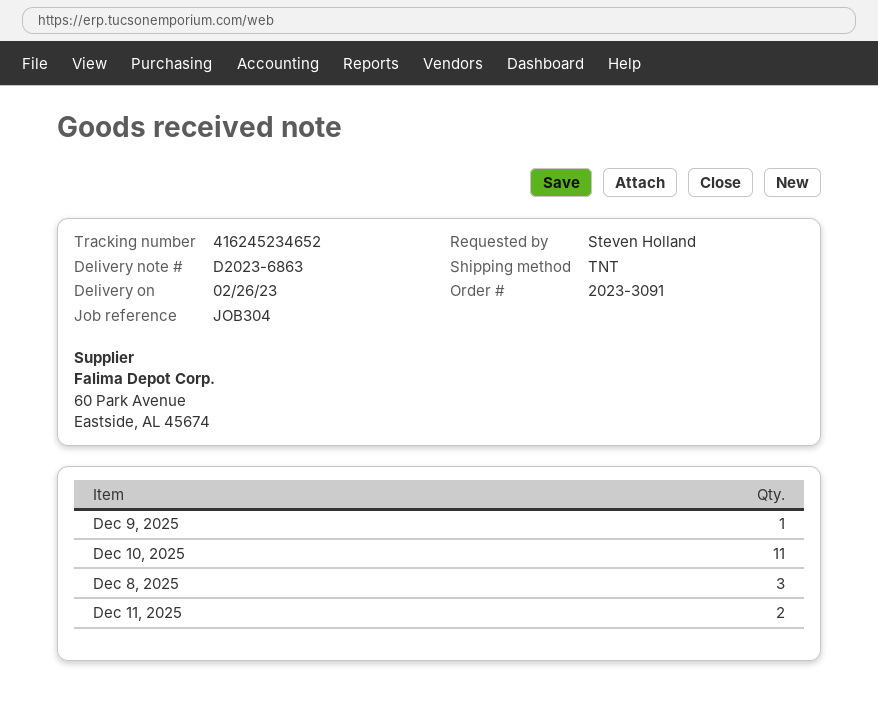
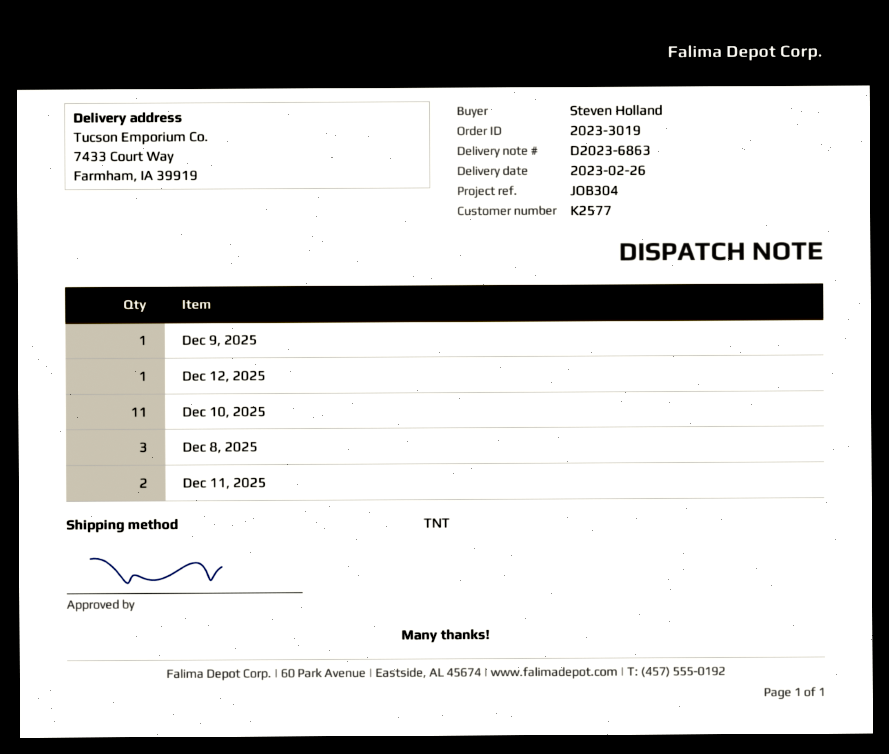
order number: 2023-3091 -> 2023-3019
Dec 12, 2025: none -> 1

